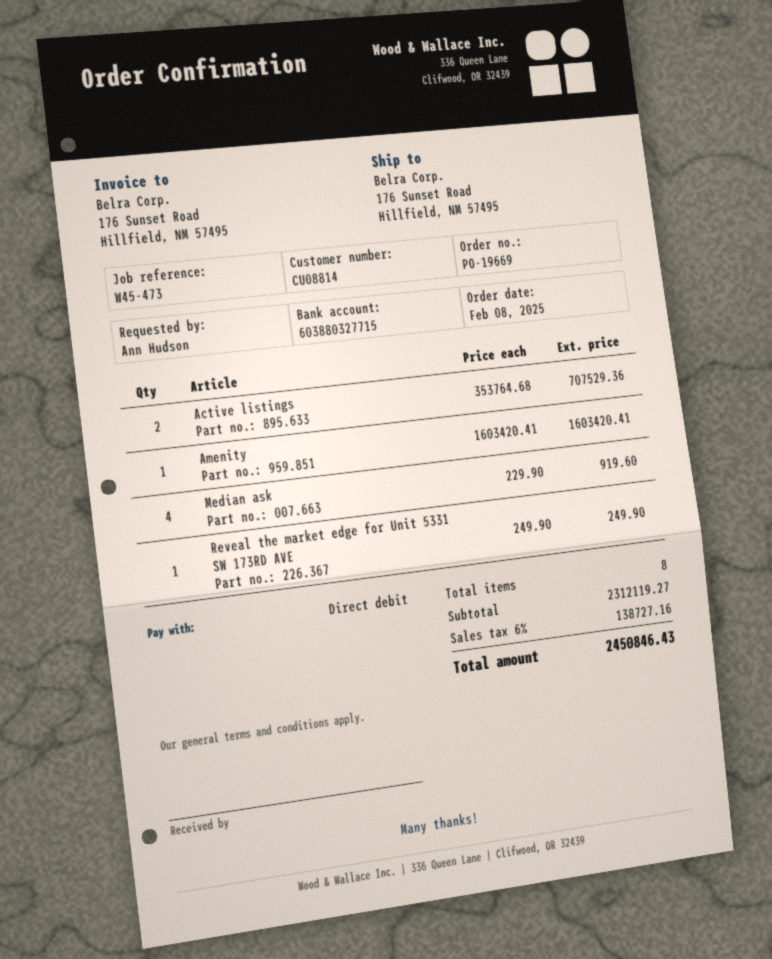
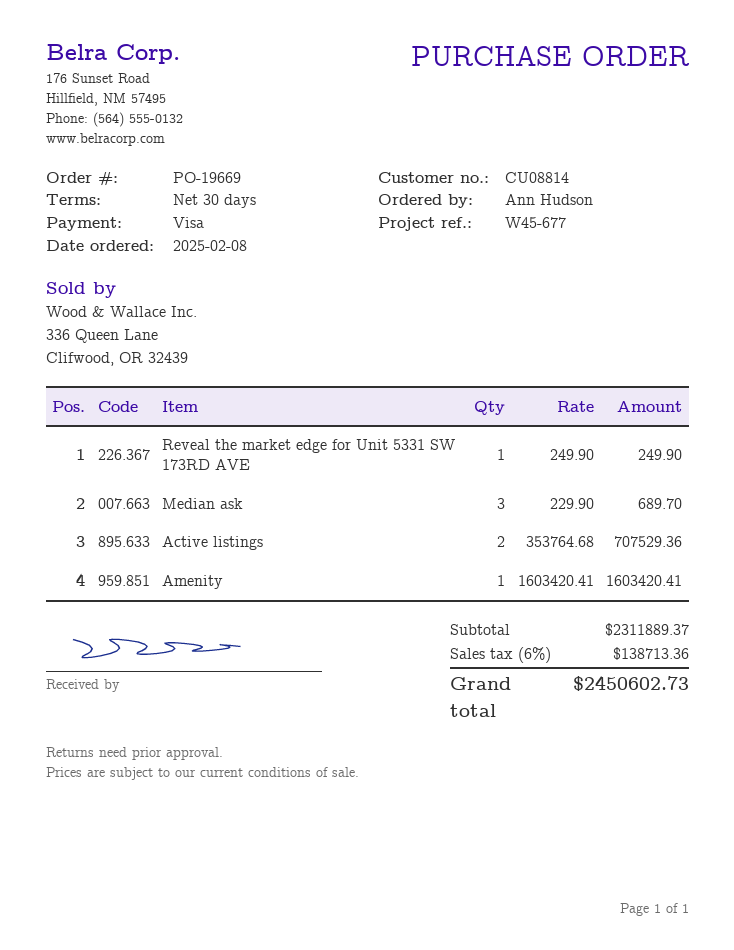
reference: W45-473 -> W45-677
payment method: direct debit -> Visa
Median ask: 4 x 229.90 = 919.60 -> 3 x 229.90 = 689.70
subtotal: 2312119.27 -> 2311889.37
tax: 6% = 138727.16 -> 6% = 138713.36
total: 2450846.43 -> 2450602.73

